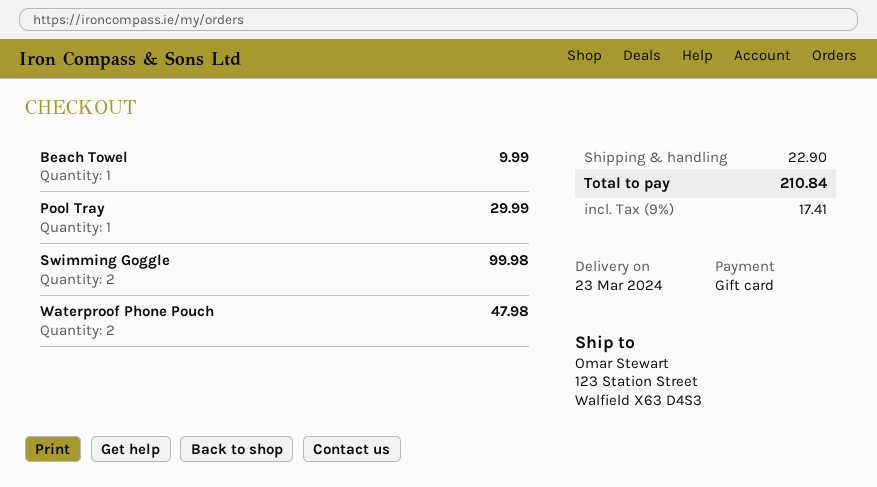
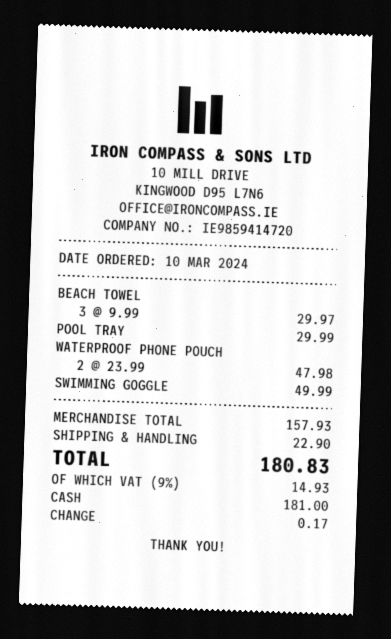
payment method: gift card -> cash
Beach Towel: 1 for 9.99 -> 3 for 29.97
Swimming Goggle: 2 for 99.98 -> 1 for 49.99
tax: 9% = 17.41 -> 9% = 14.93
total: 210.84 -> 180.83

